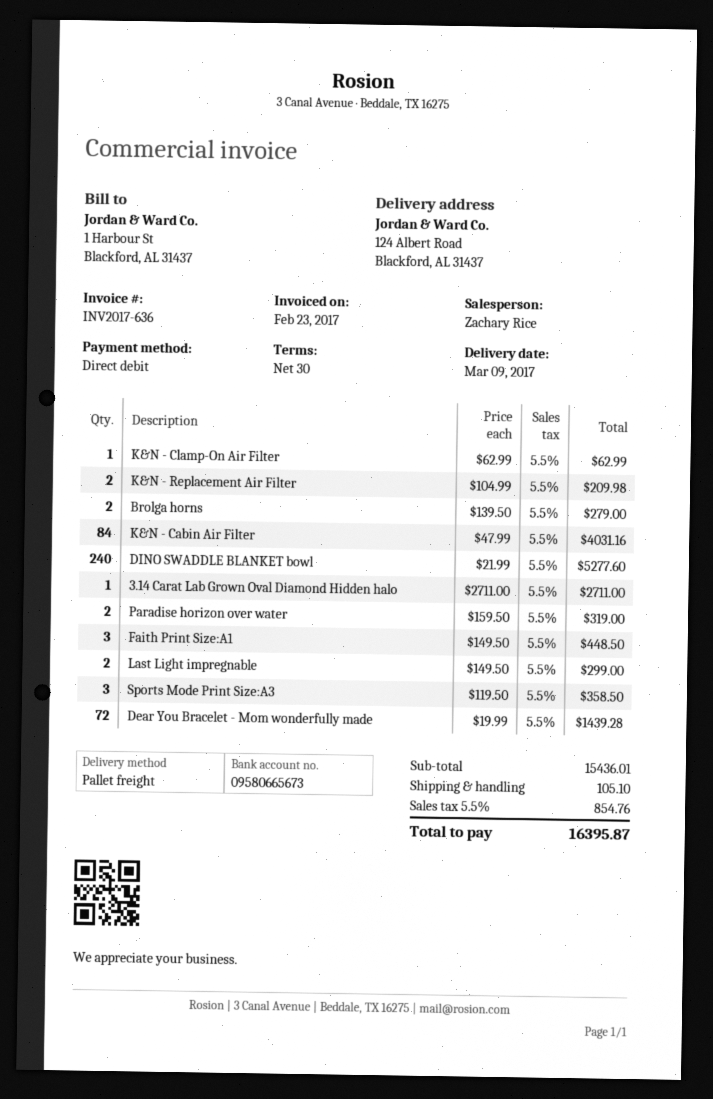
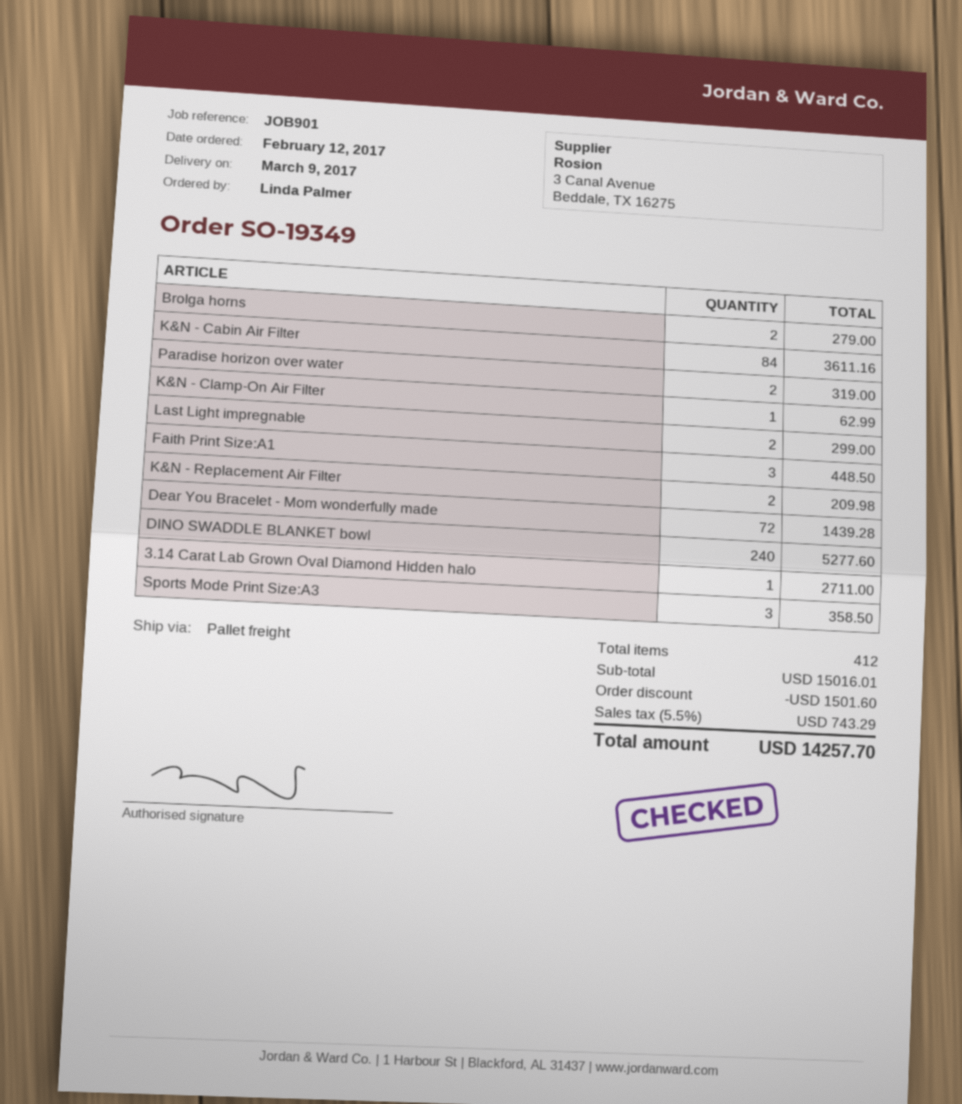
K&N - Cabin Air Filter: 84 for 4031.16 -> 84 for 3611.16
subtotal: 15436.01 -> 15016.01
discount: none -> 1501.60
shipping: 105.10 -> none
tax: 5.5% = 854.76 -> 5.5% = 743.29
total: 16395.87 -> 14257.70

